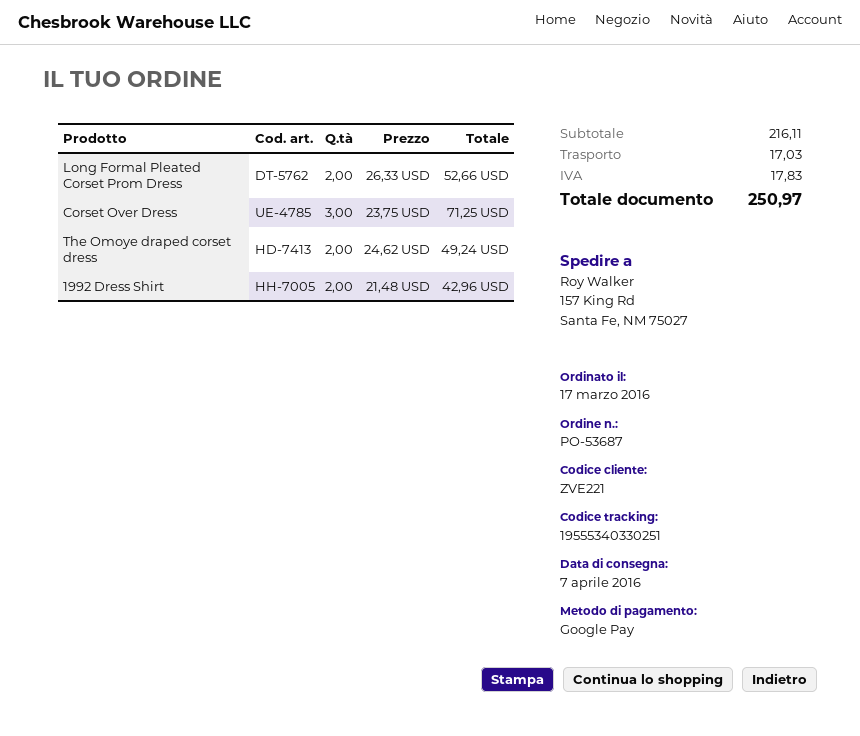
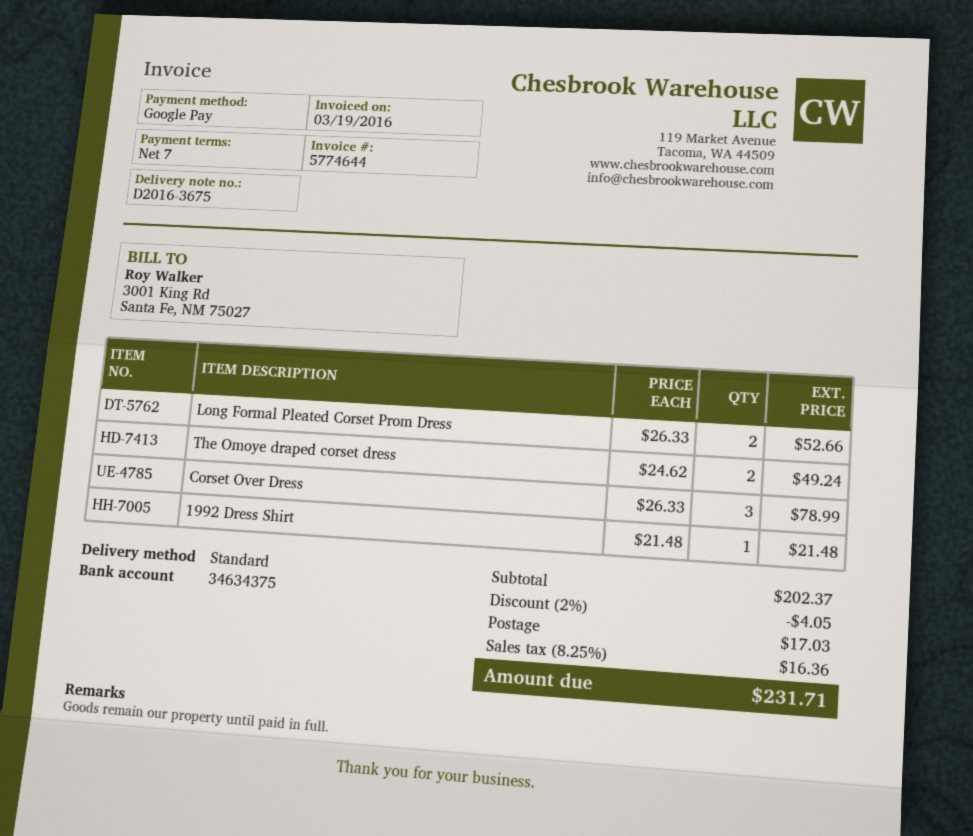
Corset Over Dress: 3 x 23.75 = 71.25 -> 3 x 26.33 = 78.99
1992 Dress Shirt: 2 x 21.48 = 42.96 -> 1 x 21.48 = 21.48
subtotal: 216.11 -> 202.37
discount: none -> 2% = 4.05
tax: 17.83 -> 16.36
total: 250.97 -> 231.71

